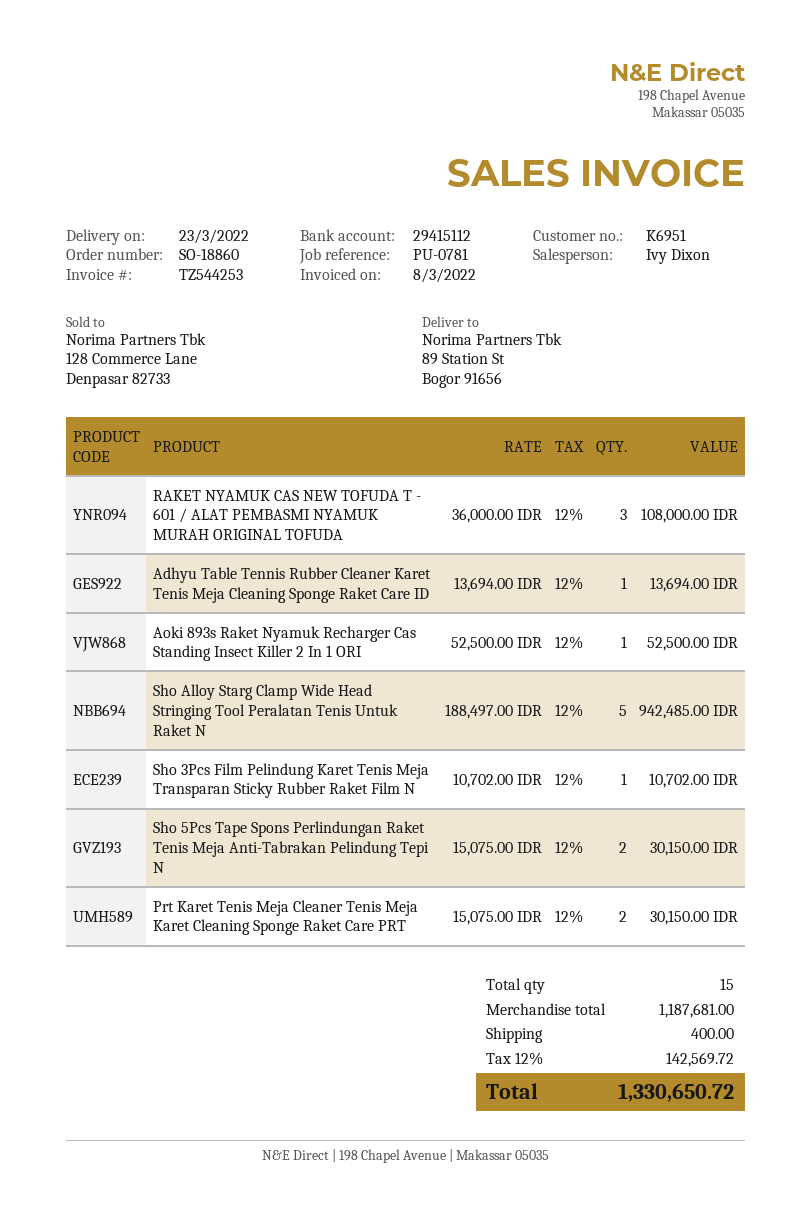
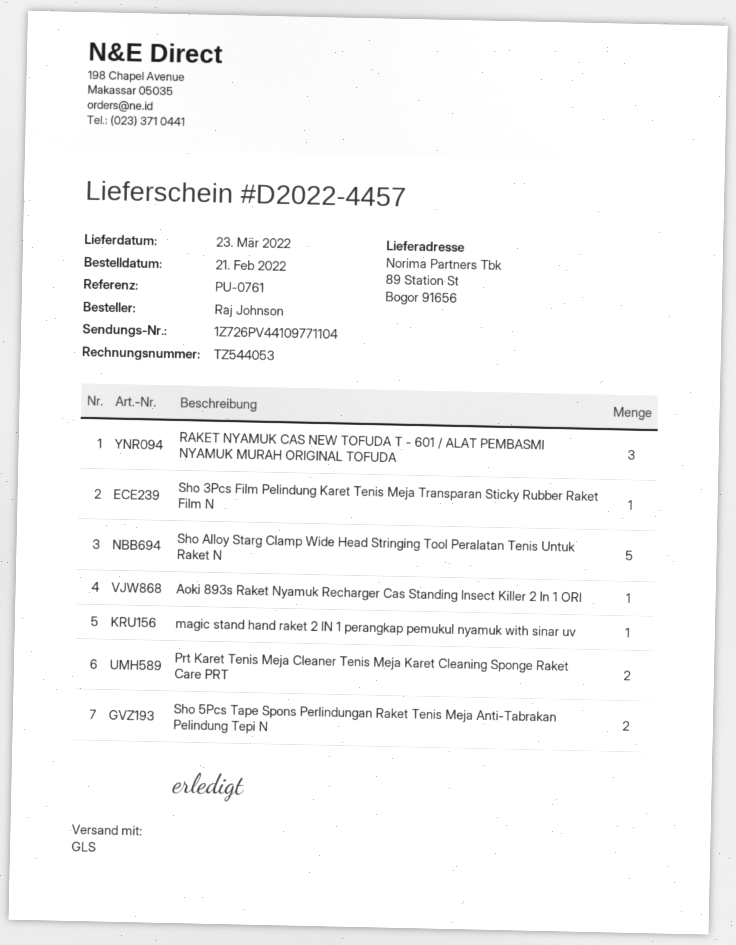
invoice number: TZ544253 -> TZ544053
reference: PU-0781 -> PU-0761
Adhyu Table Tennis Rubber Cleaner Karet Tenis Meja Cleaning Sponge Raket Care ID: 1 -> none
magic stand hand raket 2 IN 1 perangkap pemukul nyamuk with sinar uv: none -> 1

